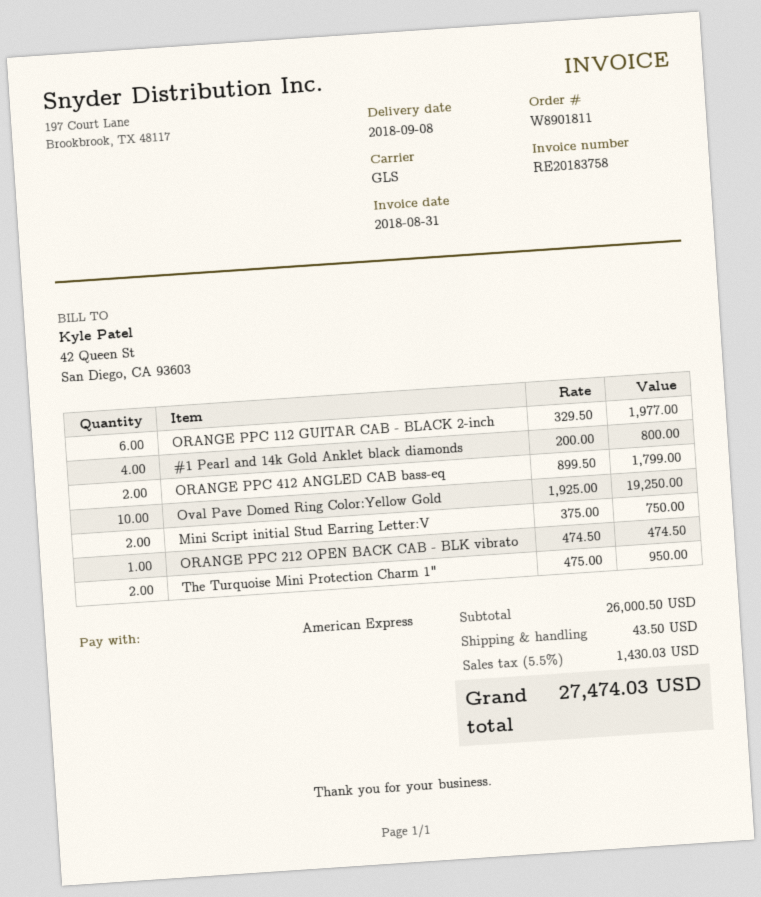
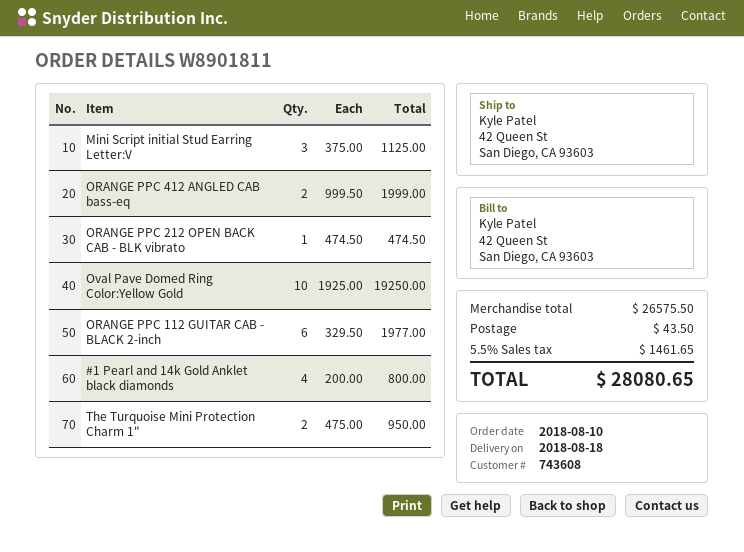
delivery date: 2018-09-08 -> 2018-08-18
ORANGE PPC 412 ANGLED CAB bass-eq: 2 x 899.50 = 1799.00 -> 2 x 999.50 = 1999.00
Mini Script initial Stud Earring Letter:V: 2 x 375.00 = 750.00 -> 3 x 375.00 = 1125.00
subtotal: 26000.50 -> 26575.50
tax: 5.5% = 1430.03 -> 5.5% = 1461.65
total: 27474.03 -> 28080.65

